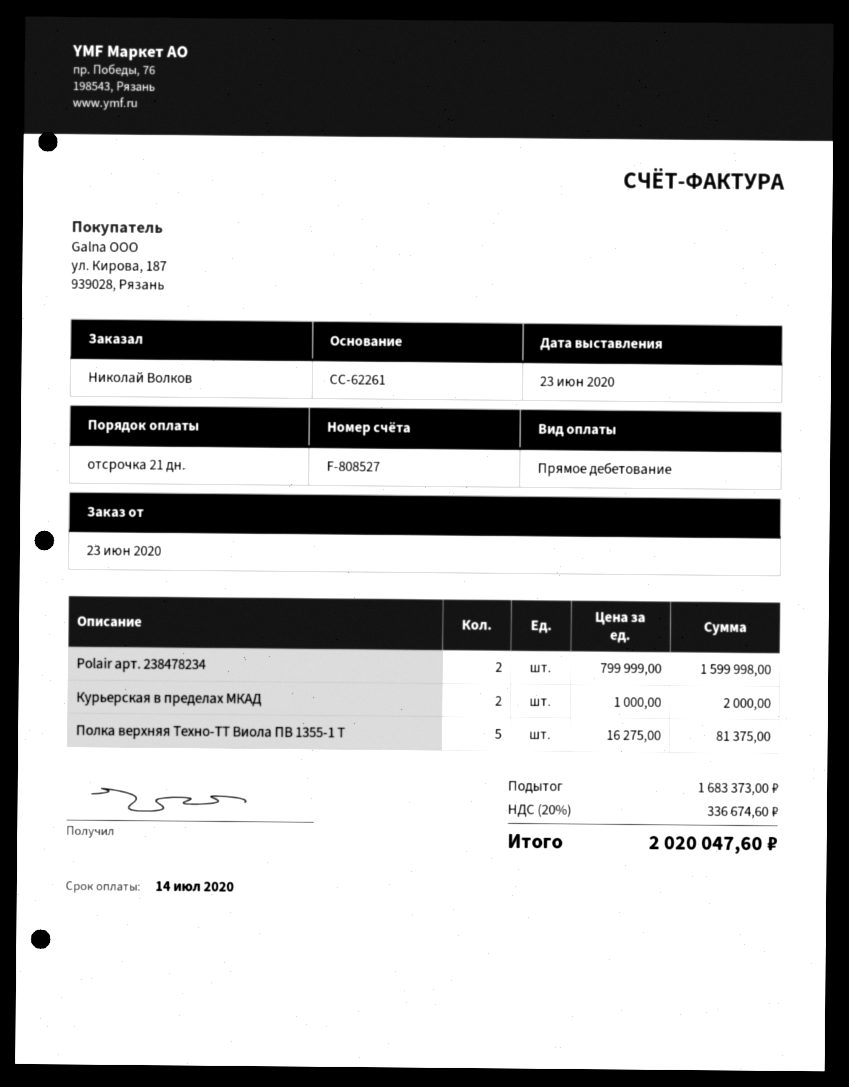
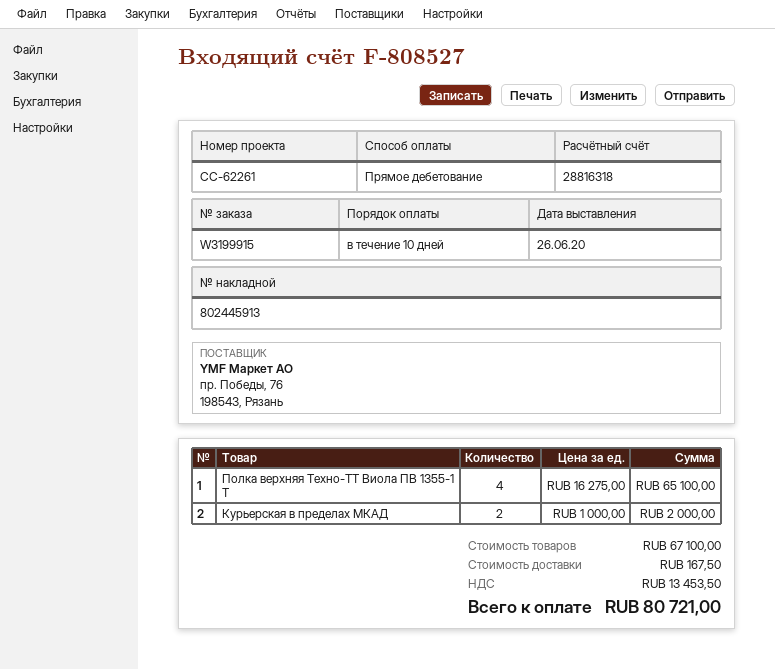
invoice date: 2020-06-23 -> 2020-06-26
payment terms: 21 days -> 10 days
Polair арт. 238478234: 2 x 799999.00 = 1599998.00 -> none
Полка верхняя Техно-ТТ Виола ПВ 1355-1 Т: 5 x 16275.00 = 81375.00 -> 4 x 16275.00 = 65100.00
subtotal: 1683373.00 -> 67100.00
shipping: none -> 167.50
tax: 336674.60 -> 13453.50
total: 2020047.60 -> 80721.00

